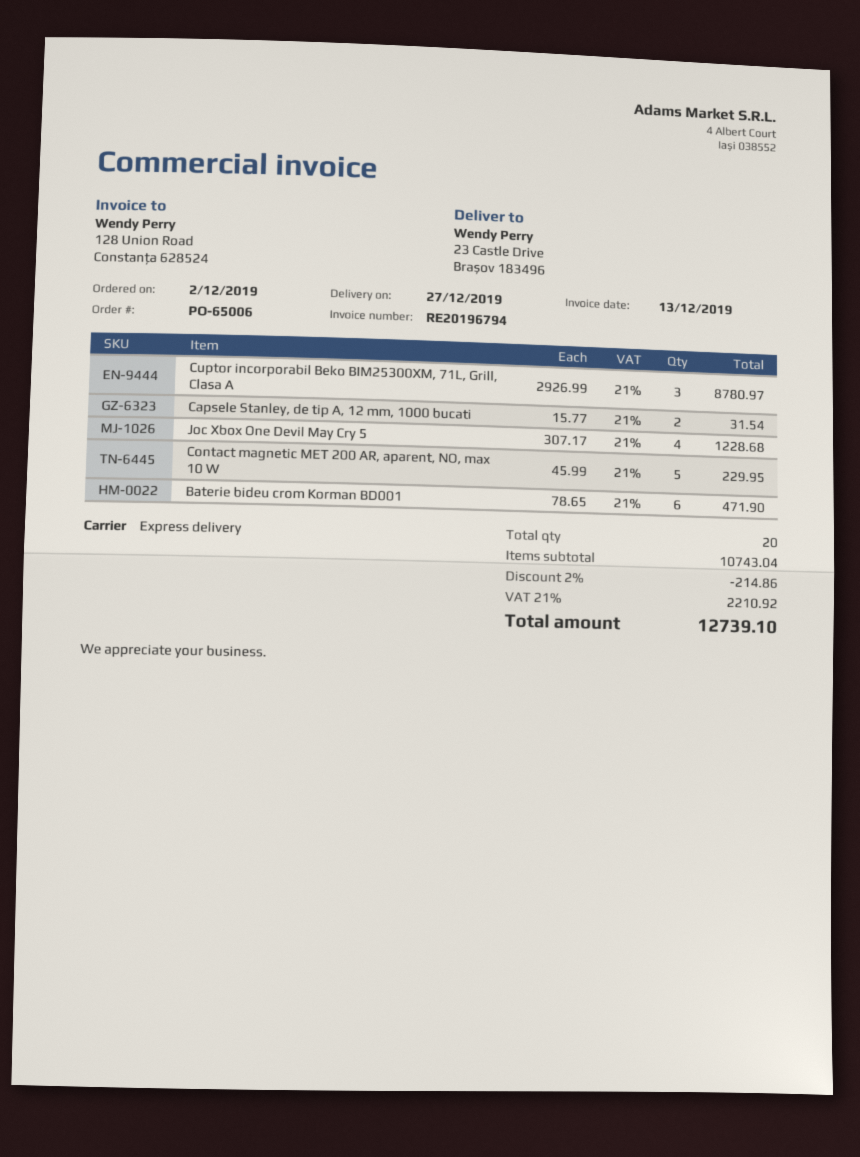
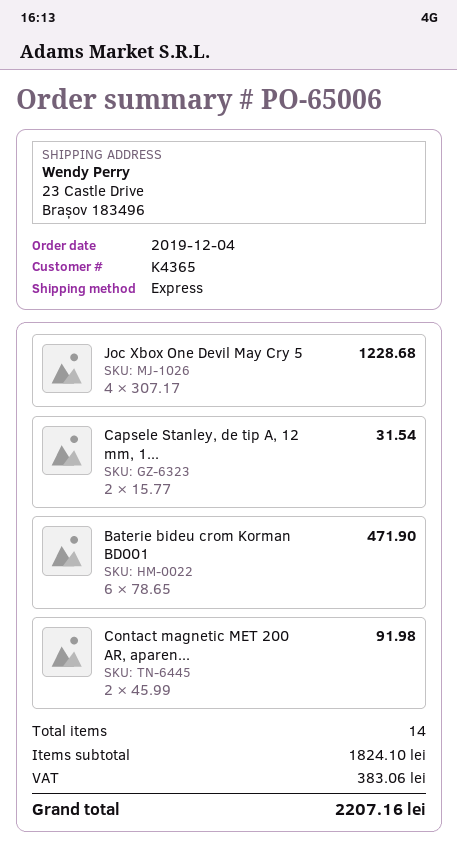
order date: 2019-12-02 -> 2019-12-04
Cuptor incorporabil Beko BIM25300XM, 71L, Grill, Clasa A: 3 x 2926.99 = 8780.97 -> none
Contact magnetic MET 200 AR, aparent, NO, max 10 W: 5 x 45.99 = 229.95 -> 2 x 45.99 = 91.98
total quantity: 20 -> 14
subtotal: 10743.04 -> 1824.10
discount: 2% = 214.86 -> none
tax: 2210.92 -> 383.06
total: 12739.10 -> 2207.16

